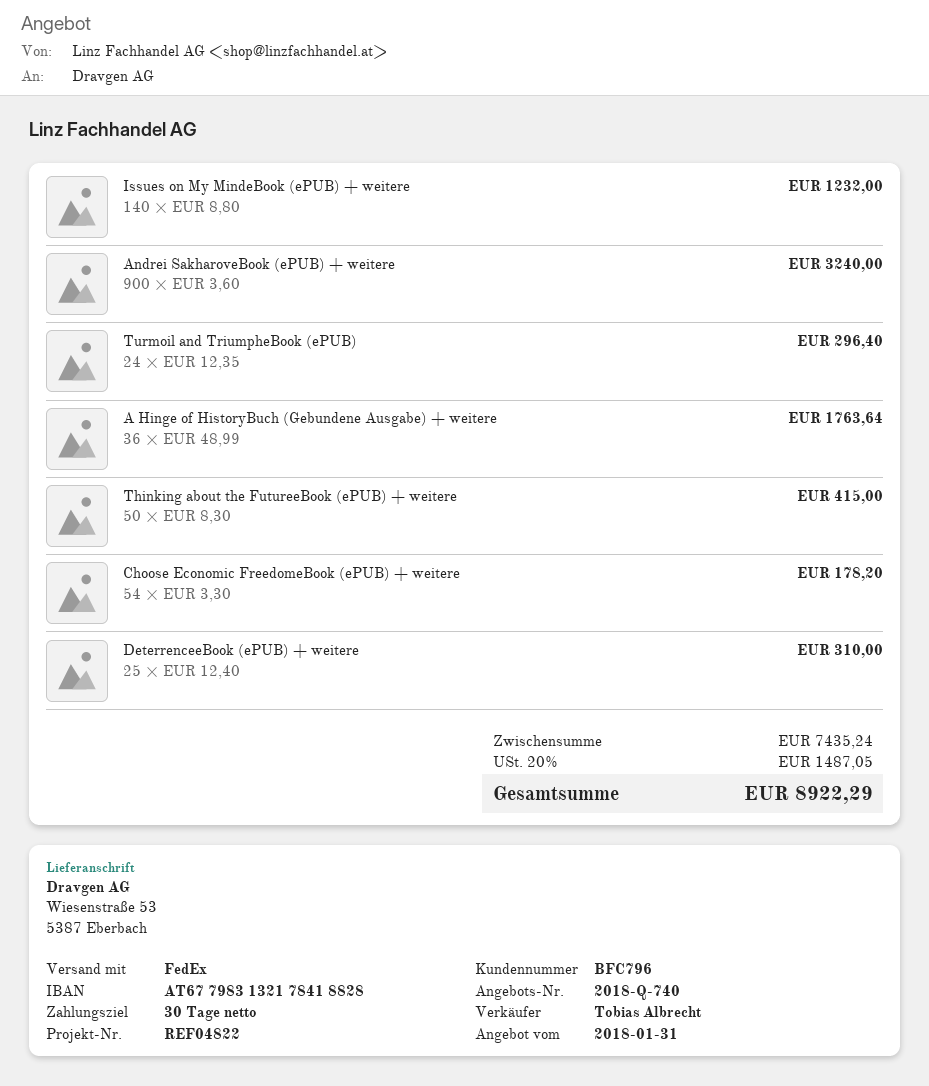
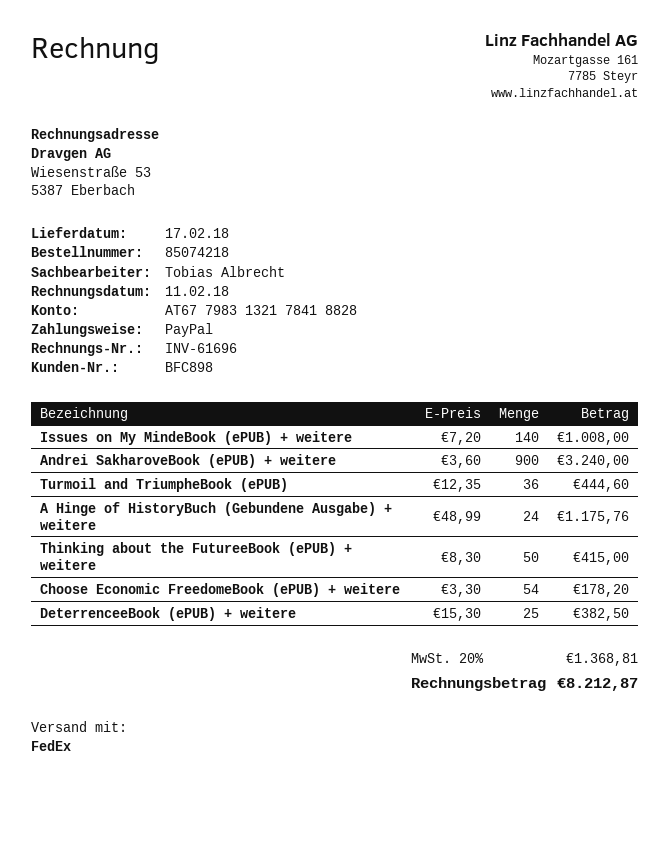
customer number: BFC796 -> BFC898
Issues on My MindeBook (ePUB) + weitere: 140 x 8.80 = 1232.00 -> 140 x 7.20 = 1008.00
Turmoil and TriumpheBook (ePUB): 24 x 12.35 = 296.40 -> 36 x 12.35 = 444.60
A Hinge of HistoryBuch (Gebundene Ausgabe) + weitere: 36 x 48.99 = 1763.64 -> 24 x 48.99 = 1175.76
DeterrenceeBook (ePUB) + weitere: 25 x 12.40 = 310.00 -> 25 x 15.30 = 382.50
tax: 20% = 1487.05 -> 20% = 1368.81
total: 8922.29 -> 8212.87

